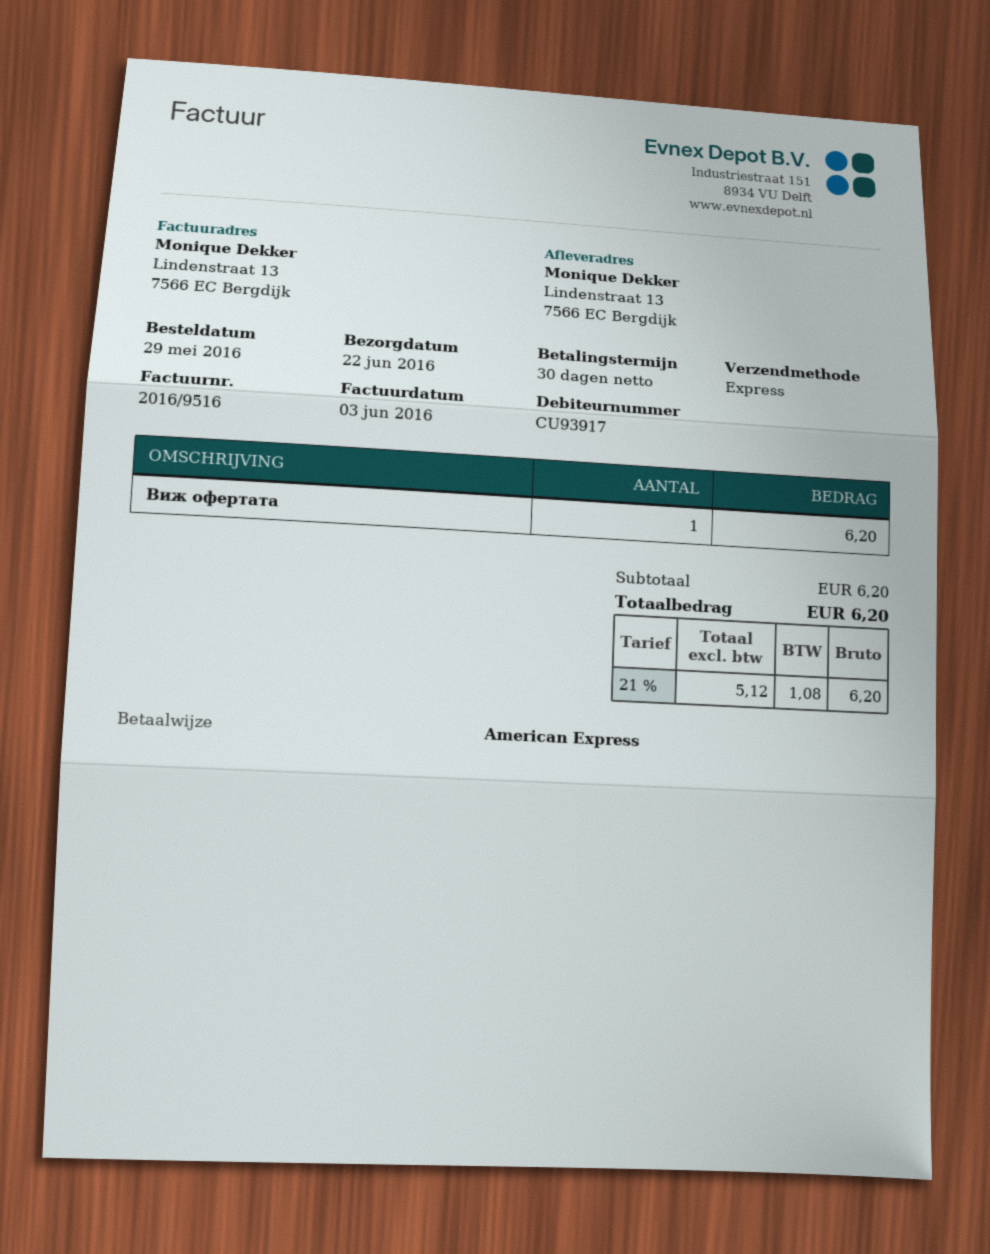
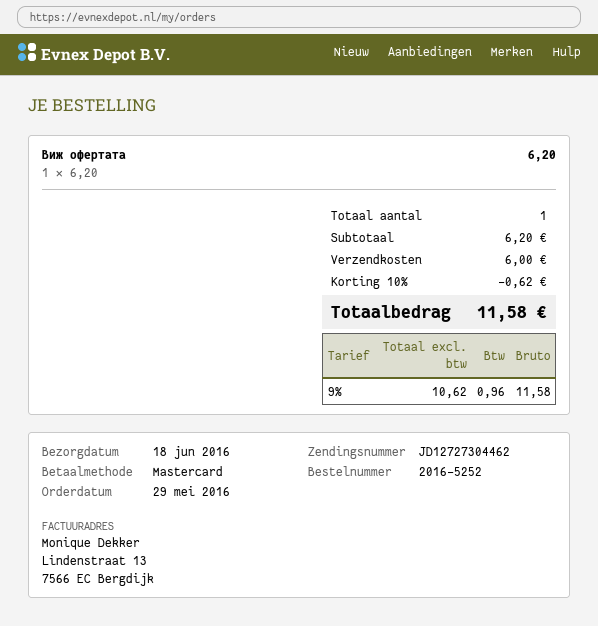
delivery date: 2016-06-22 -> 2016-06-18
payment method: American Express -> Mastercard
discount: none -> 10% = 0.62
shipping: none -> 6.00
net: 5.12 -> 10.62
tax: 21% = 1.08 -> 9% = 0.96
total: 6.20 -> 11.58

